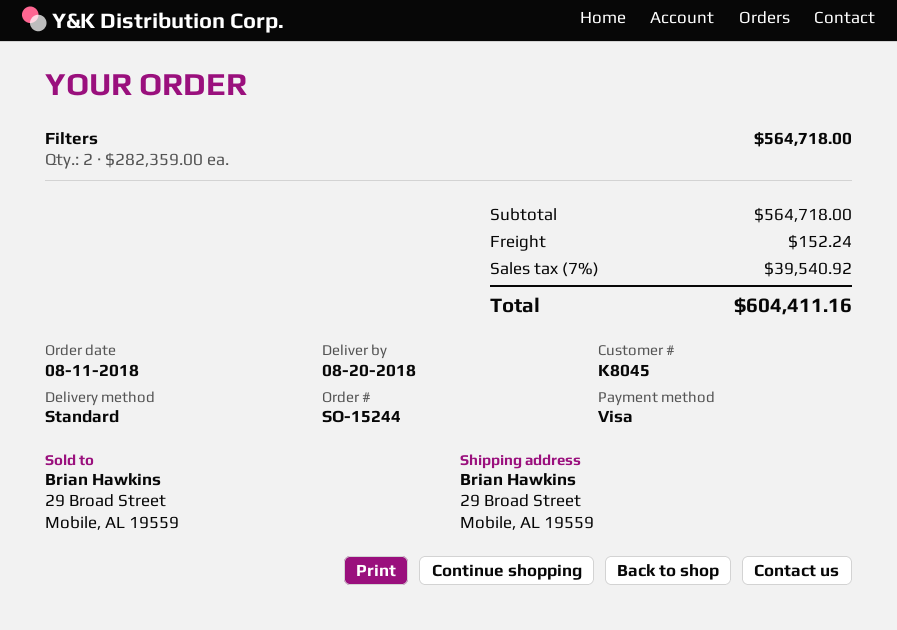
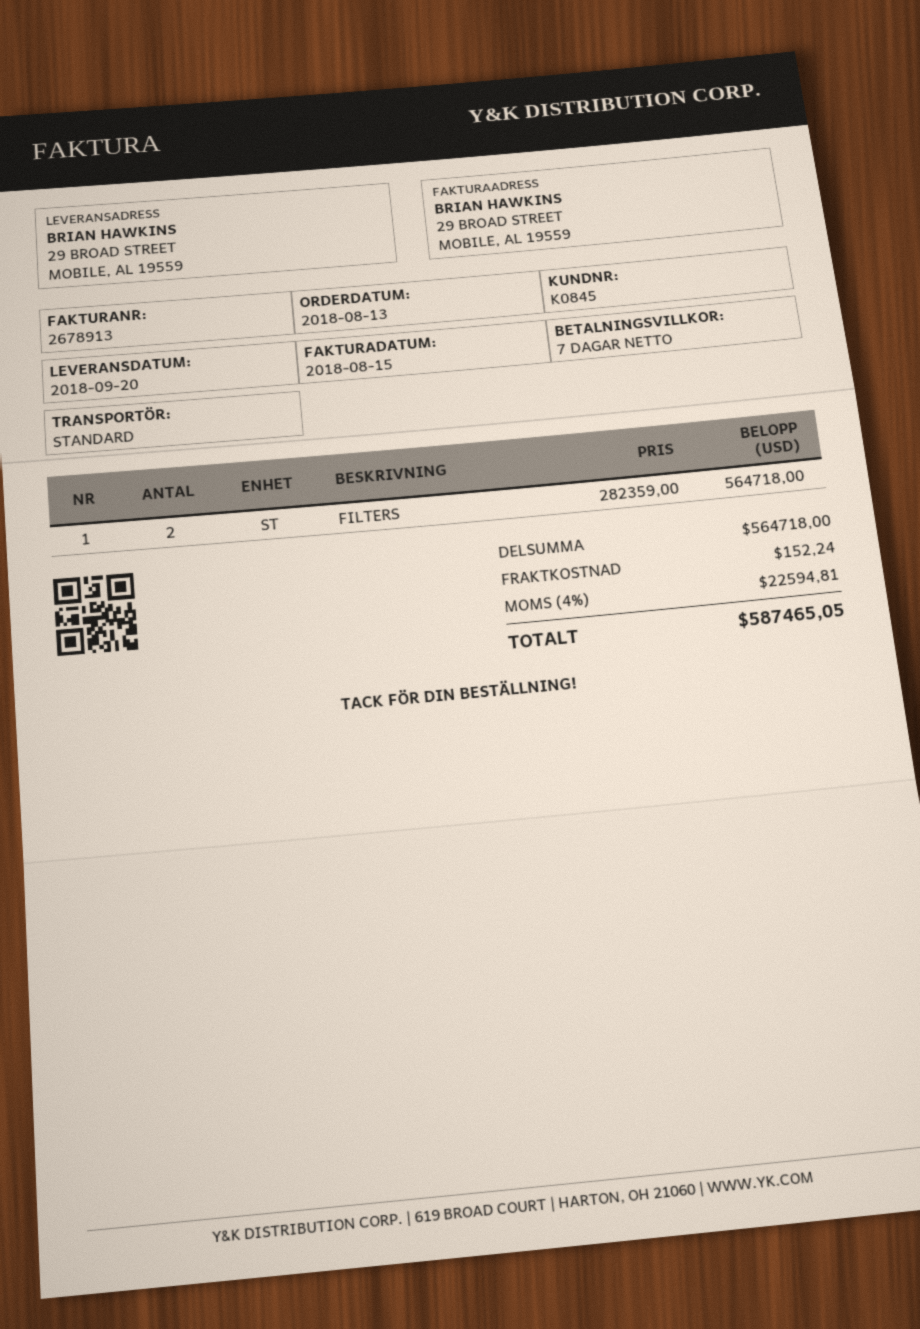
order date: 2018-08-11 -> 2018-08-13
delivery date: 2018-08-20 -> 2018-09-20
customer number: K8045 -> K0845
tax: 7% = 39540.92 -> 4% = 22594.81
total: 604411.16 -> 587465.05

